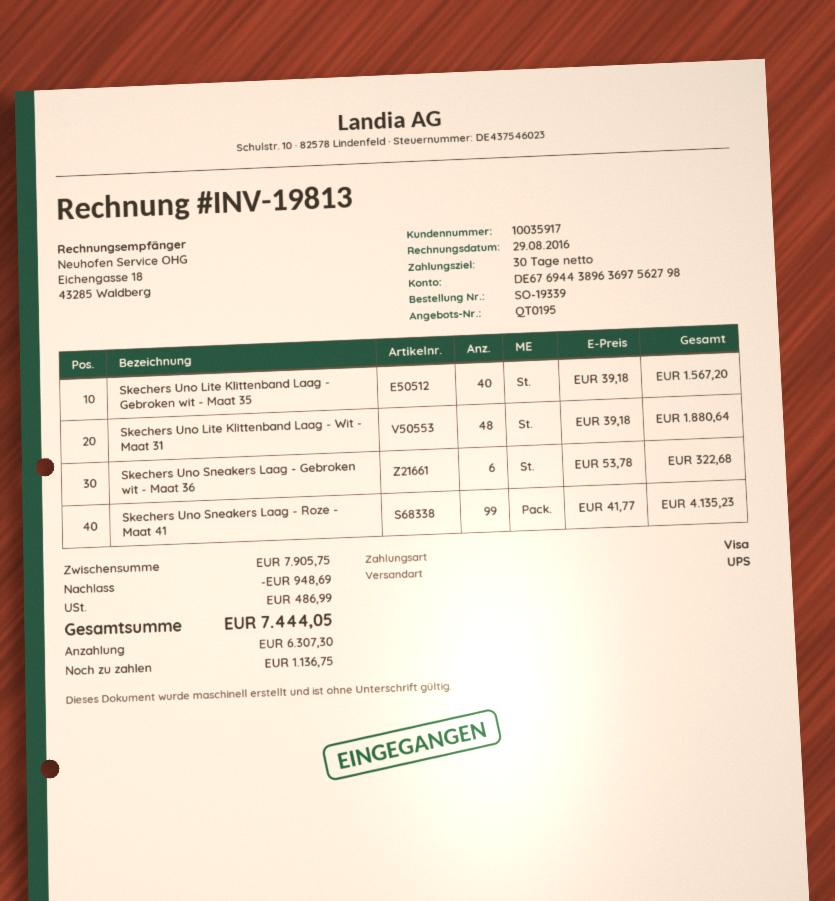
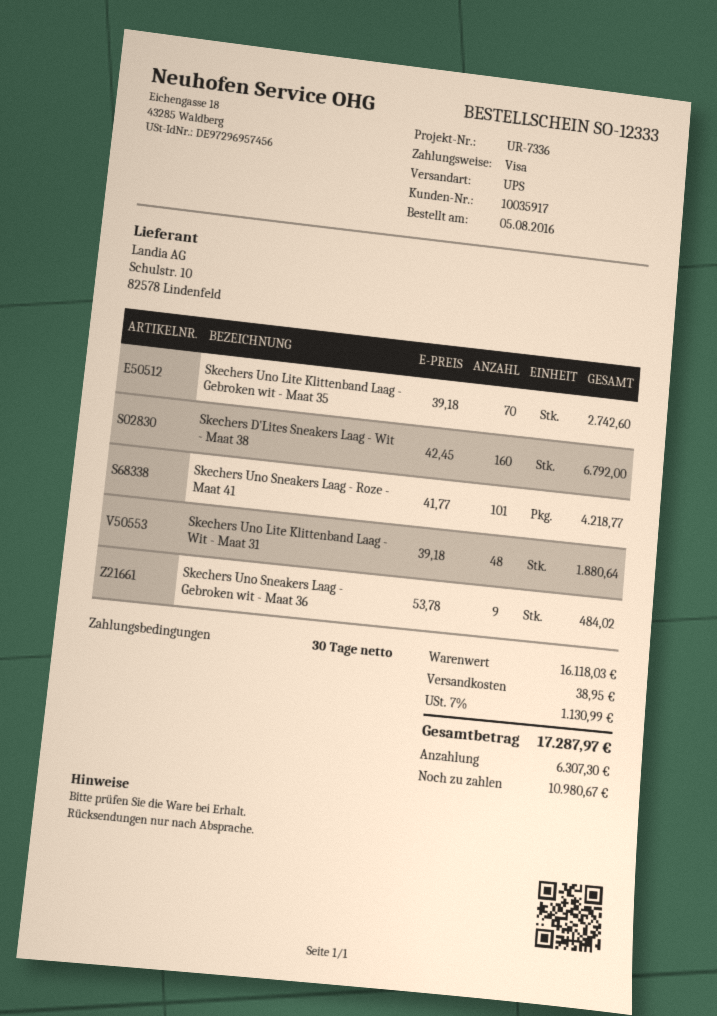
order number: SO-19339 -> SO-12333
Skechers Uno Lite Klittenband Laag - Gebroken wit - Maat 35: 40 x 39.18 = 1567.20 -> 70 x 39.18 = 2742.60
Skechers Uno Sneakers Laag - Gebroken wit - Maat 36: 6 x 53.78 = 322.68 -> 9 x 53.78 = 484.02
Skechers Uno Sneakers Laag - Roze - Maat 41: 99 x 41.77 = 4135.23 -> 101 x 41.77 = 4218.77
Skechers D'Lites Sneakers Laag - Wit - Maat 38: none -> 160 x 42.45 = 6792.00
subtotal: 7905.75 -> 16118.03
discount: 948.69 -> none
shipping: none -> 38.95
tax: 486.99 -> 1130.99
total: 7444.05 -> 17287.97
balance: 1136.75 -> 10980.67

